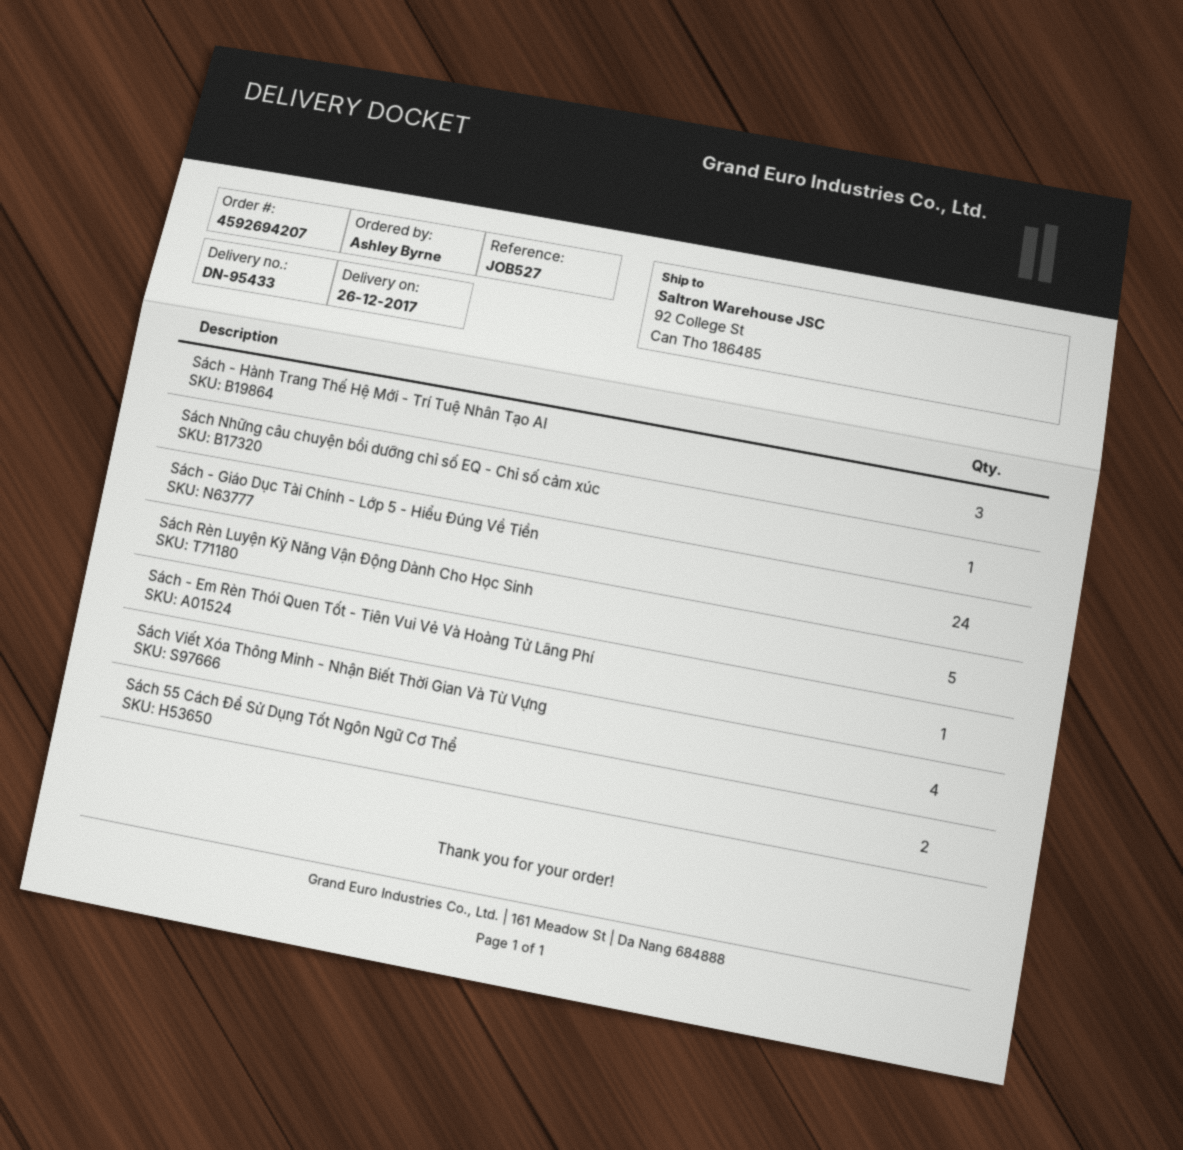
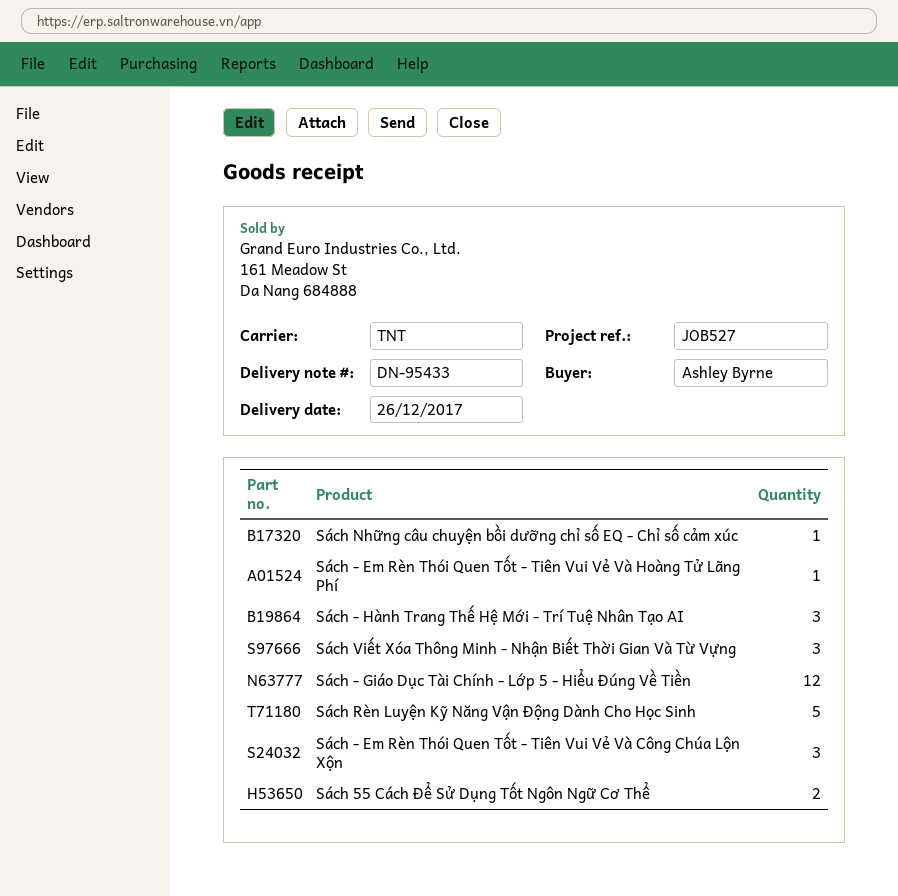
Sách - Giáo Dục Tài Chính - Lớp 5 - Hiểu Đúng Về Tiền: 24 -> 12
Sách Viết Xóa Thông Minh - Nhận Biết Thời Gian Và Từ Vựng: 4 -> 3
Sách - Em Rèn Thói Quen Tốt - Tiên Vui Vẻ Và Công Chúa Lộn Xộn: none -> 3

